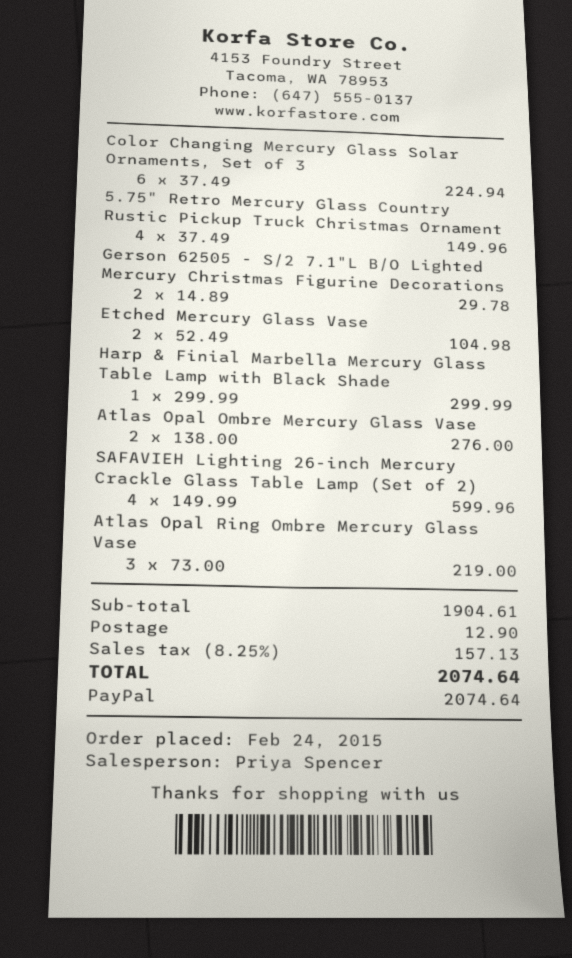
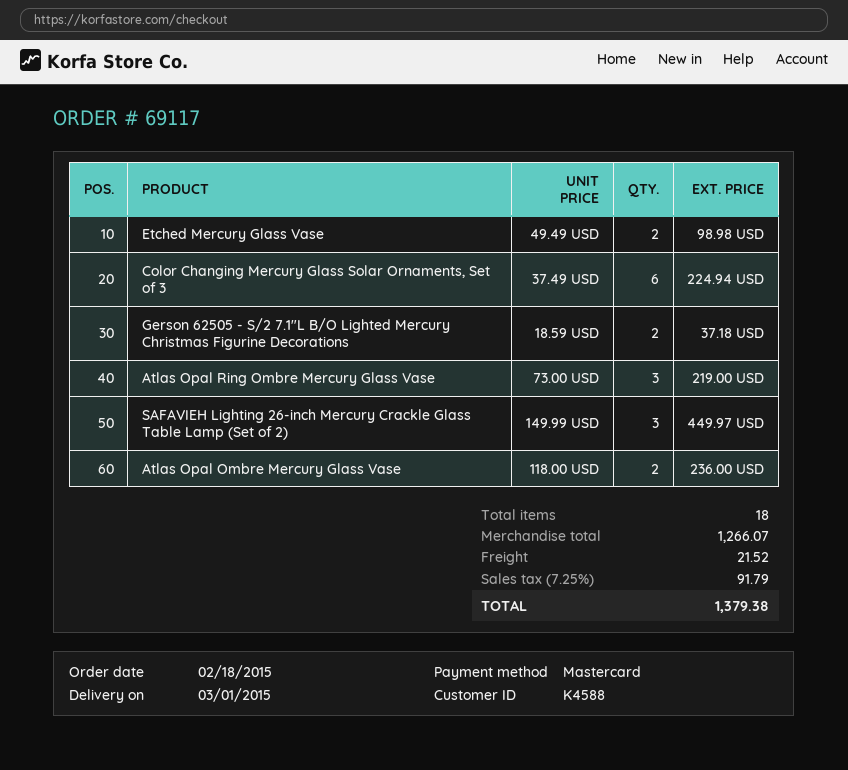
order date: 2015-02-24 -> 2015-02-18
payment method: PayPal -> Mastercard
5.75" Retro Mercury Glass Country Rustic Pickup Truck Christmas Ornament: 4 x 37.49 = 149.96 -> none
Gerson 62505 - S/2 7.1"L B/O Lighted Mercury Christmas Figurine Decorations: 2 x 14.89 = 29.78 -> 2 x 18.59 = 37.18
Etched Mercury Glass Vase: 2 x 52.49 = 104.98 -> 2 x 49.49 = 98.98
Harp & Finial Marbella Mercury Glass Table Lamp with Black Shade: 1 x 299.99 = 299.99 -> none
Atlas Opal Ombre Mercury Glass Vase: 2 x 138.00 = 276.00 -> 2 x 118.00 = 236.00
SAFAVIEH Lighting 26-inch Mercury Crackle Glass Table Lamp (Set of 2): 4 x 149.99 = 599.96 -> 3 x 149.99 = 449.97
subtotal: 1904.61 -> 1266.07
shipping: 12.90 -> 21.52
tax: 8.25% = 157.13 -> 7.25% = 91.79
total: 2074.64 -> 1379.38

